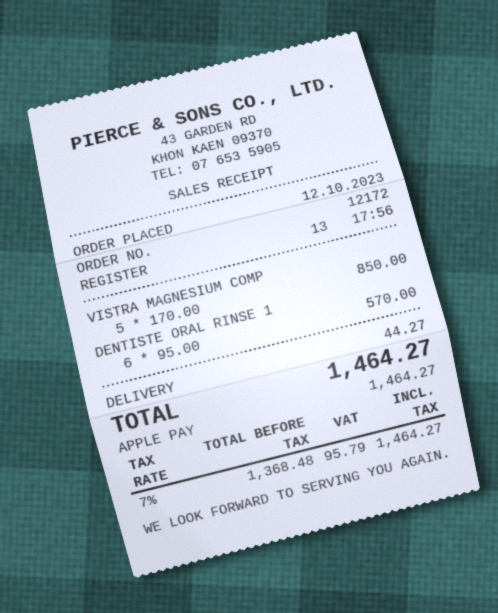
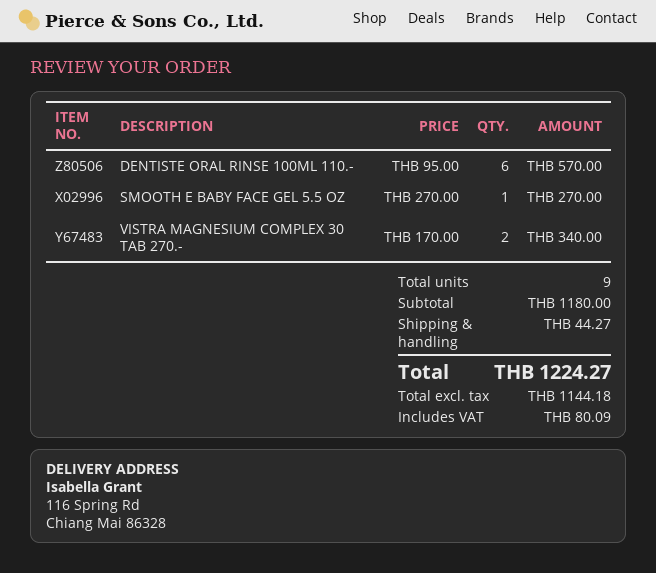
VISTRA MAGNESIUM COMP: 5 x 170.00 = 850.00 -> 2 x 170.00 = 340.00
SMOOTH E BABY FACE GEL 5.5 OZ: none -> 1 x 270.00 = 270.00
net: 1368.48 -> 1144.18
tax: 95.79 -> 80.09
total: 1464.27 -> 1224.27

